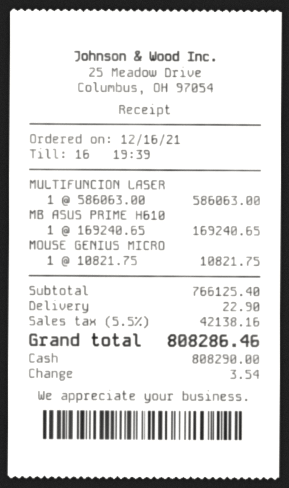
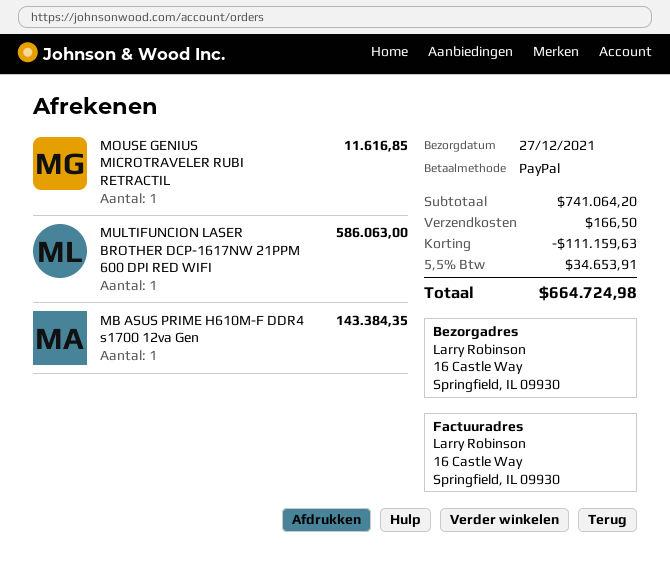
payment method: cash -> PayPal
MB ASUS PRIME H610: 1 for 169240.65 -> 1 for 143384.35
MOUSE GENIUS MICRO: 1 for 10821.75 -> 1 for 11616.85
subtotal: 766125.40 -> 741064.20
discount: none -> 111159.63
shipping: 22.90 -> 166.50
tax: 5.5% = 42138.16 -> 5.5% = 34653.91
total: 808286.46 -> 664724.98

